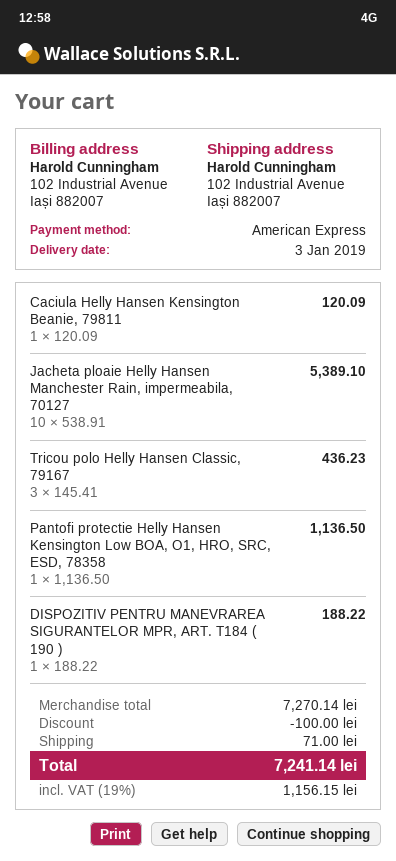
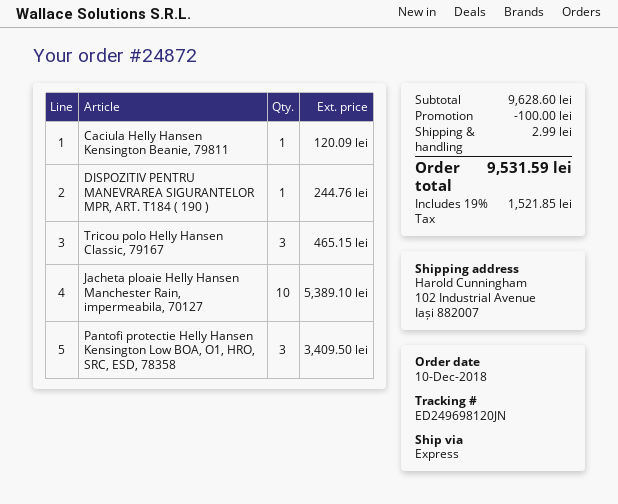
Tricou polo Helly Hansen Classic, 79167: 3 for 436.23 -> 3 for 465.15
Pantofi protectie Helly Hansen Kensington Low BOA, O1, HRO, SRC, ESD, 78358: 1 for 1136.50 -> 3 for 3409.50
DISPOZITIV PENTRU MANEVRAREA SIGURANTELOR MPR, ART. T184 ( 190 ): 1 for 188.22 -> 1 for 244.76
subtotal: 7270.14 -> 9628.60
shipping: 71.00 -> 2.99
tax: 19% = 1156.15 -> 19% = 1521.85
total: 7241.14 -> 9531.59

